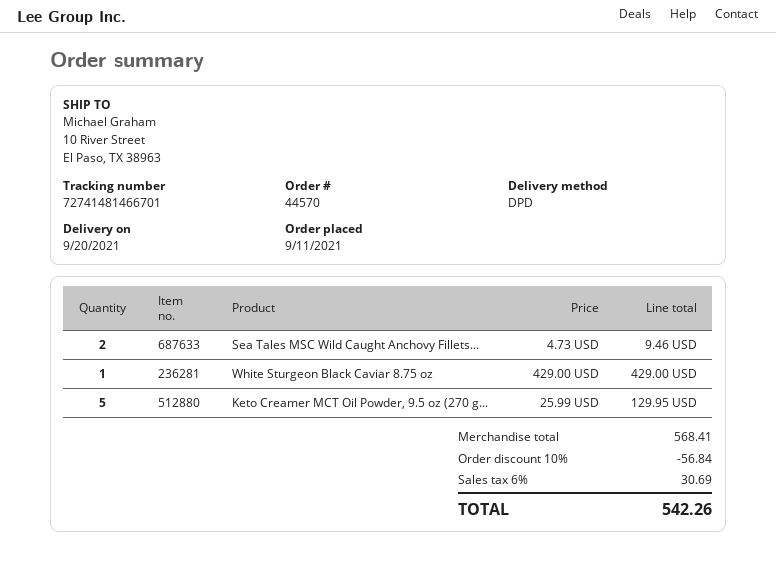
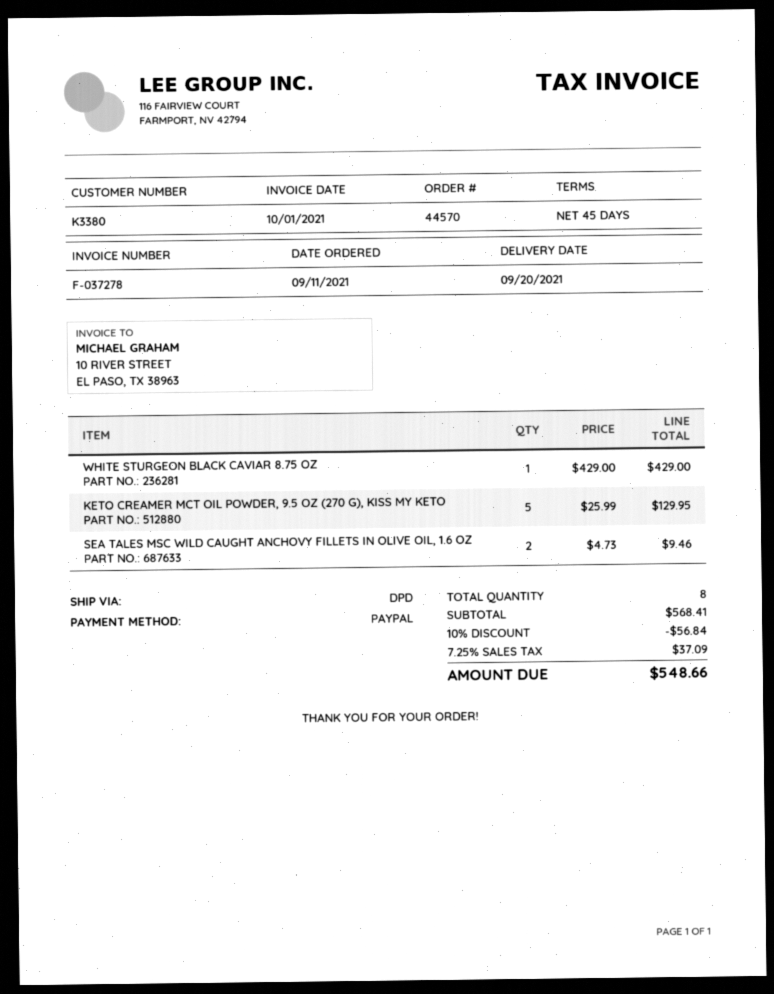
tax: 6% = 30.69 -> 7.25% = 37.09
total: 542.26 -> 548.66

